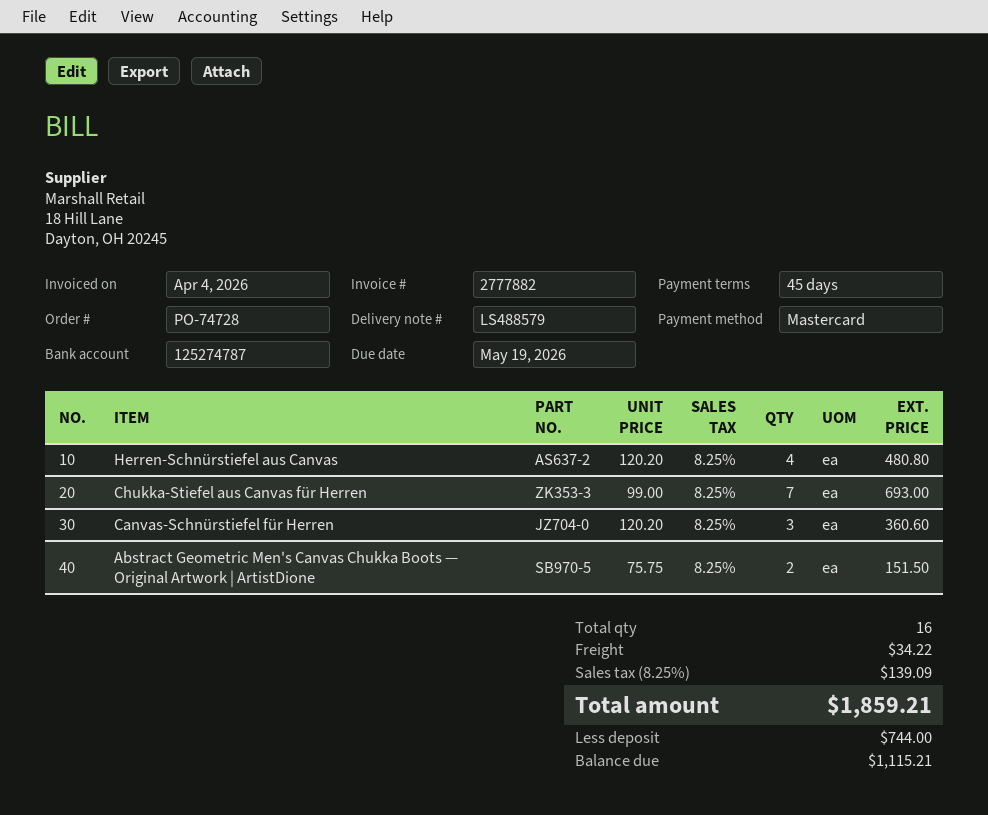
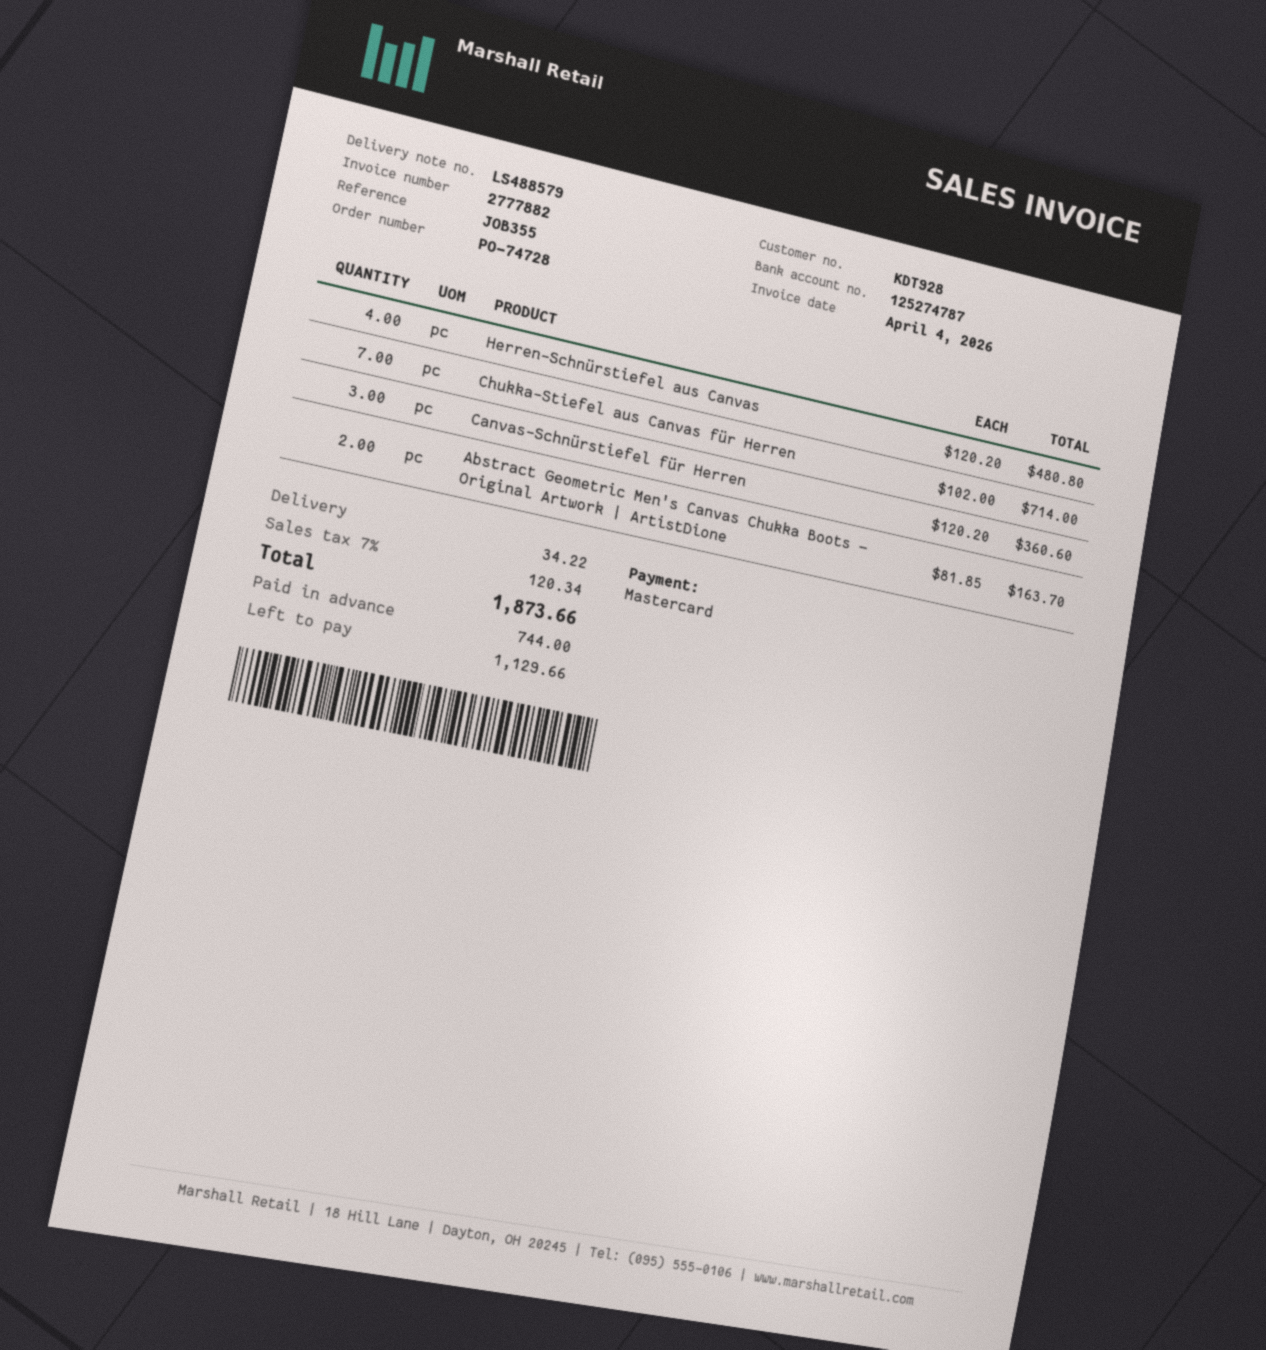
Chukka-Stiefel aus Canvas für Herren: 7 x 99.00 = 693.00 -> 7 x 102.00 = 714.00
Abstract Geometric Men's Canvas Chukka Boots — Original Artwork | ArtistDione: 2 x 75.75 = 151.50 -> 2 x 81.85 = 163.70
tax: 8.25% = 139.09 -> 7% = 120.34
total: 1859.21 -> 1873.66
balance: 1115.21 -> 1129.66

